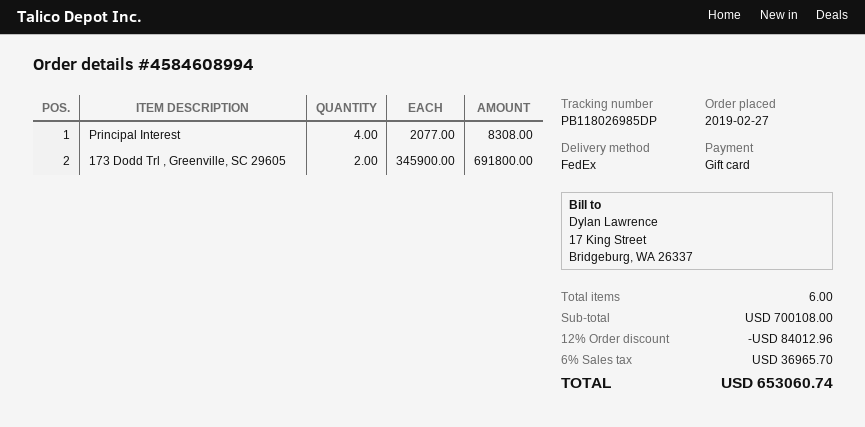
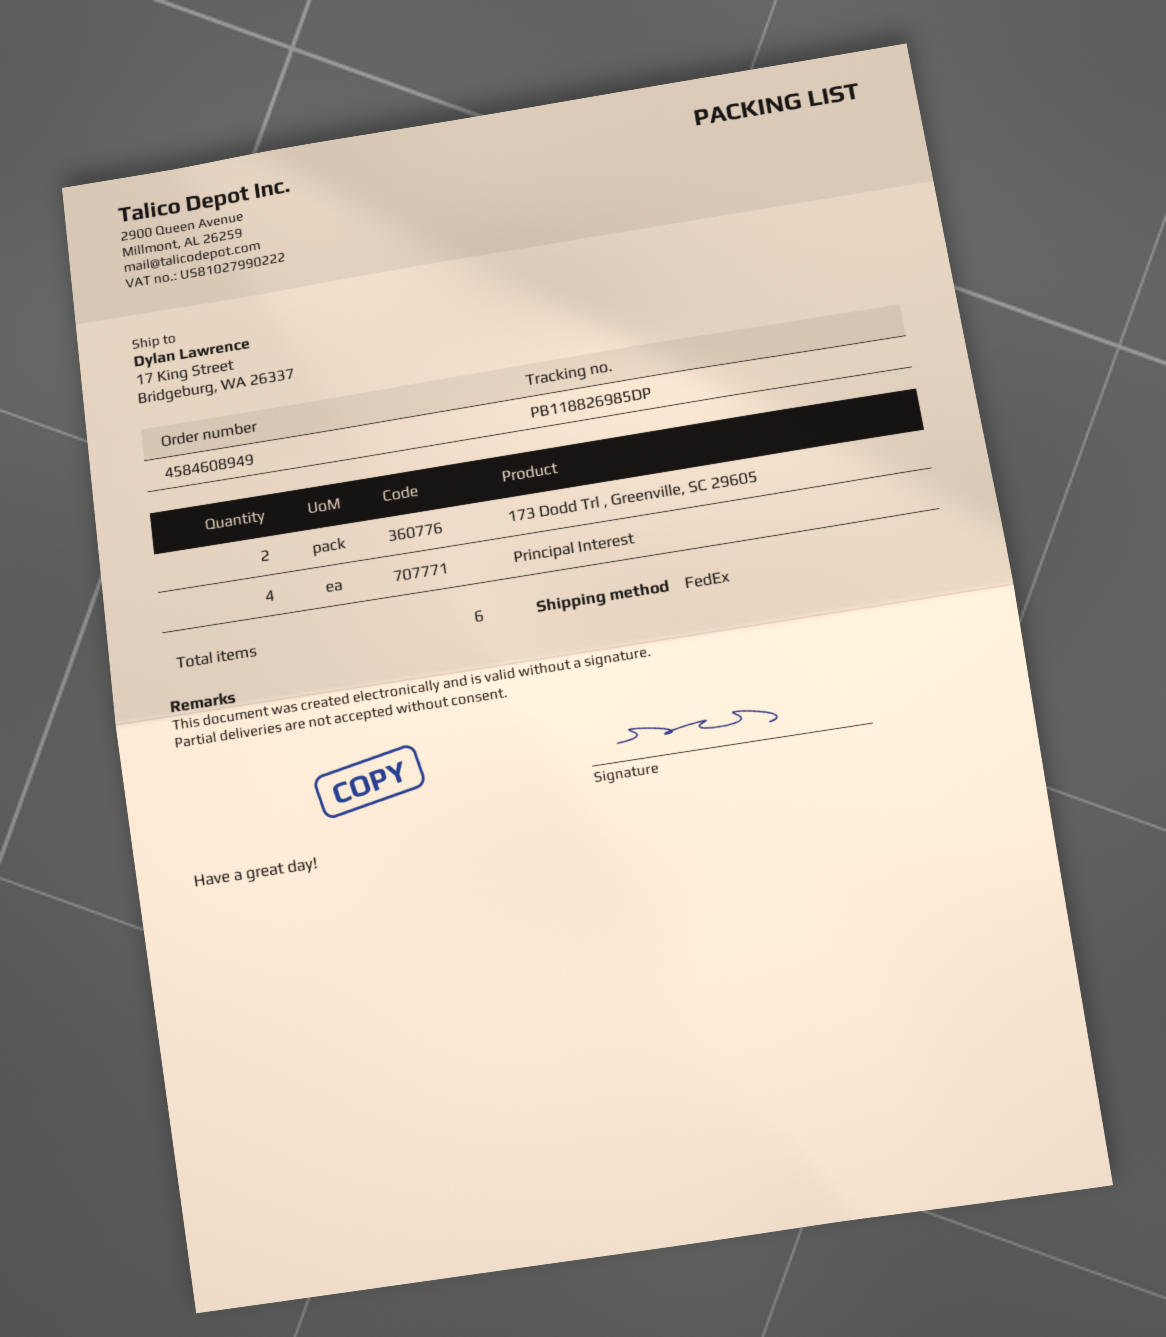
order number: 4584608994 -> 4584608949
tracking number: PB118026985DP -> PB118826985DP

